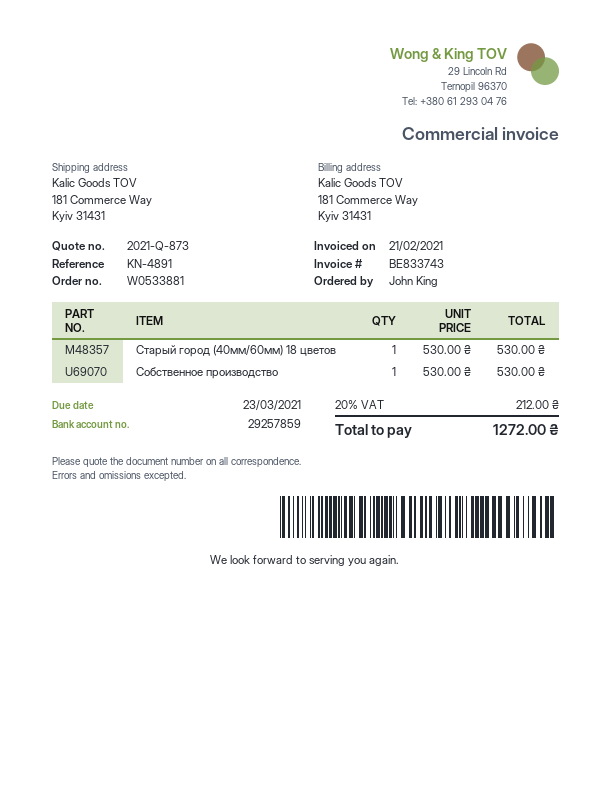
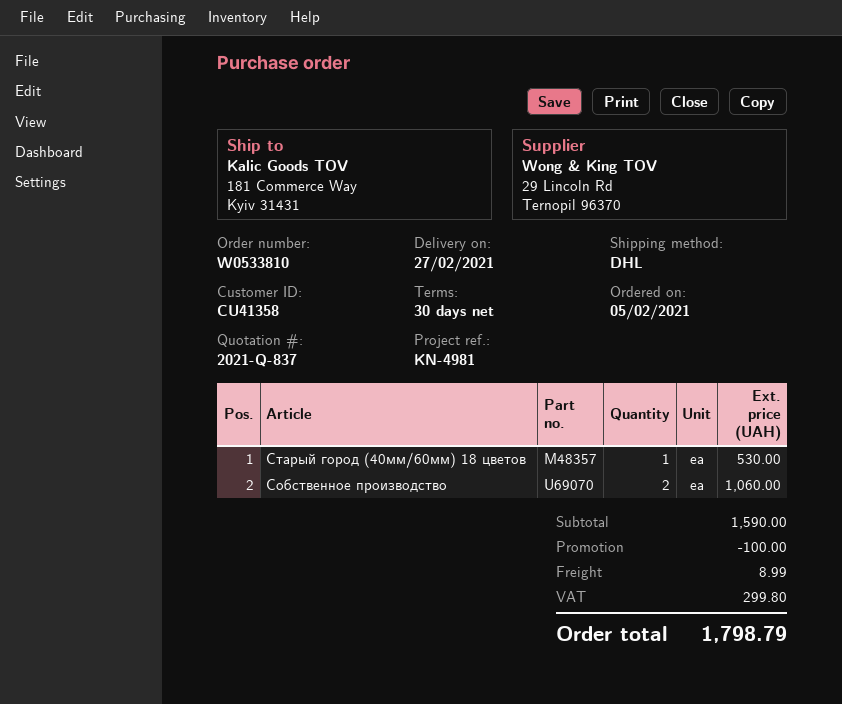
quote number: 2021-Q-873 -> 2021-Q-837
order number: W0533881 -> W0533810
reference: KN-4891 -> KN-4981
Собственное производство: 1 for 530.00 -> 2 for 1060.00
discount: none -> 100.00
shipping: none -> 8.99
tax: 212.00 -> 299.80
total: 1272.00 -> 1798.79

